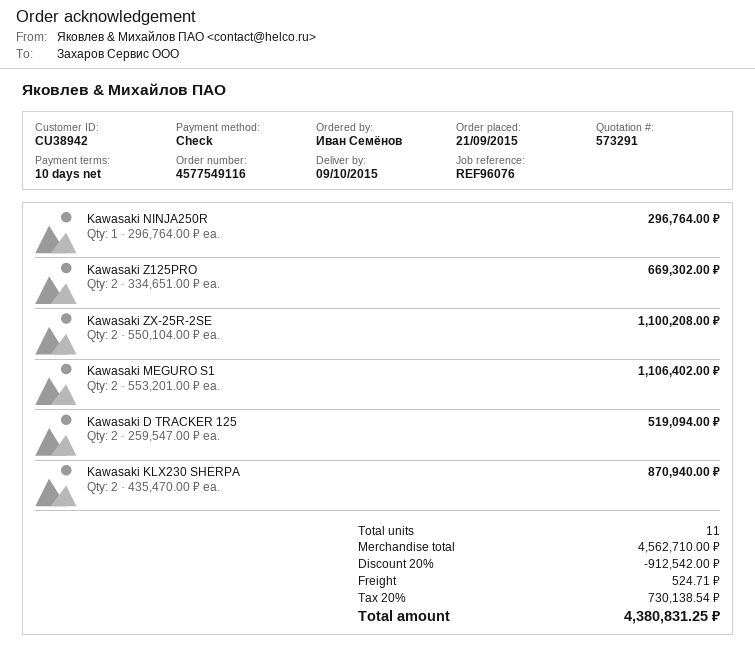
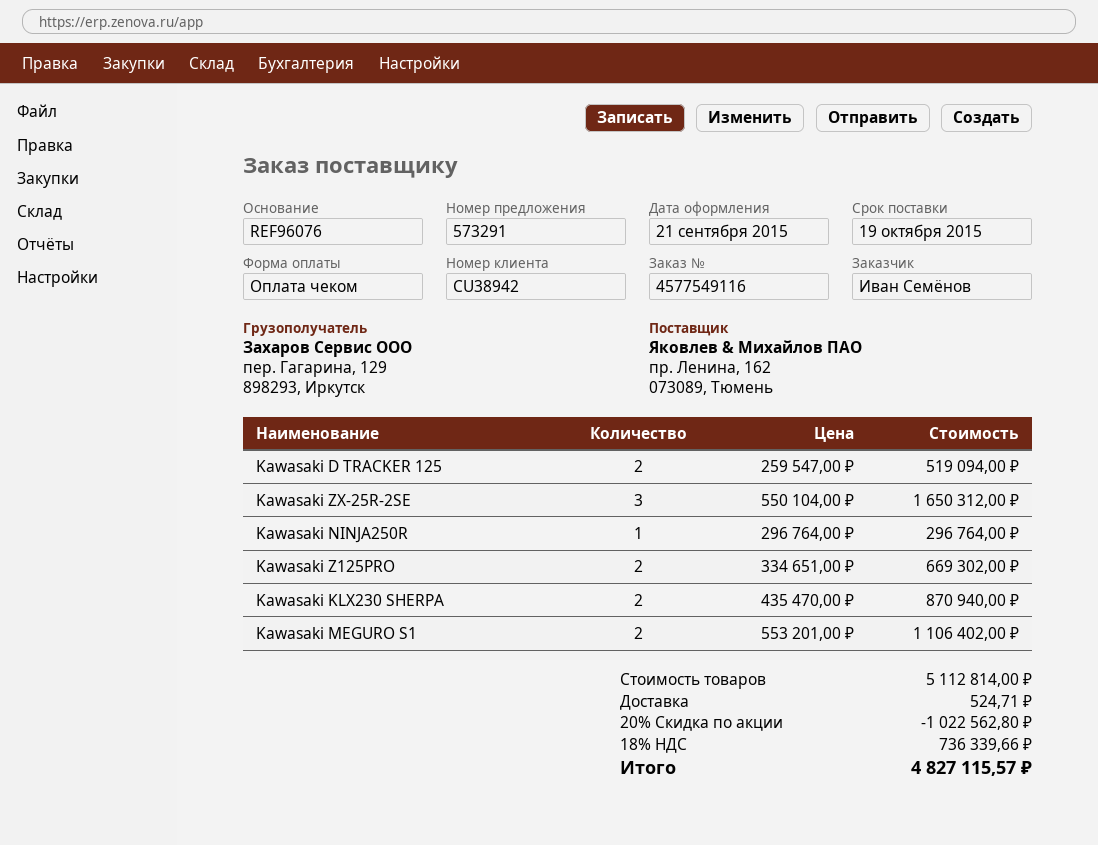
delivery date: 2015-10-09 -> 2015-10-19
Kawasaki ZX-25R-2SE: 2 x 550104.00 = 1100208.00 -> 3 x 550104.00 = 1650312.00
subtotal: 4562710.00 -> 5112814.00
discount: 20% = 912542.00 -> 20% = 1022562.80
tax: 20% = 730138.54 -> 18% = 736339.66
total: 4380831.25 -> 4827115.57

